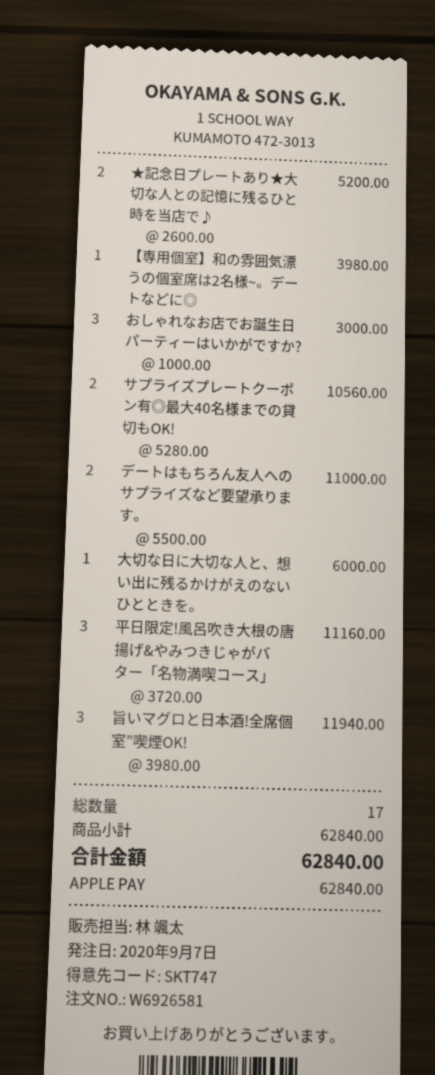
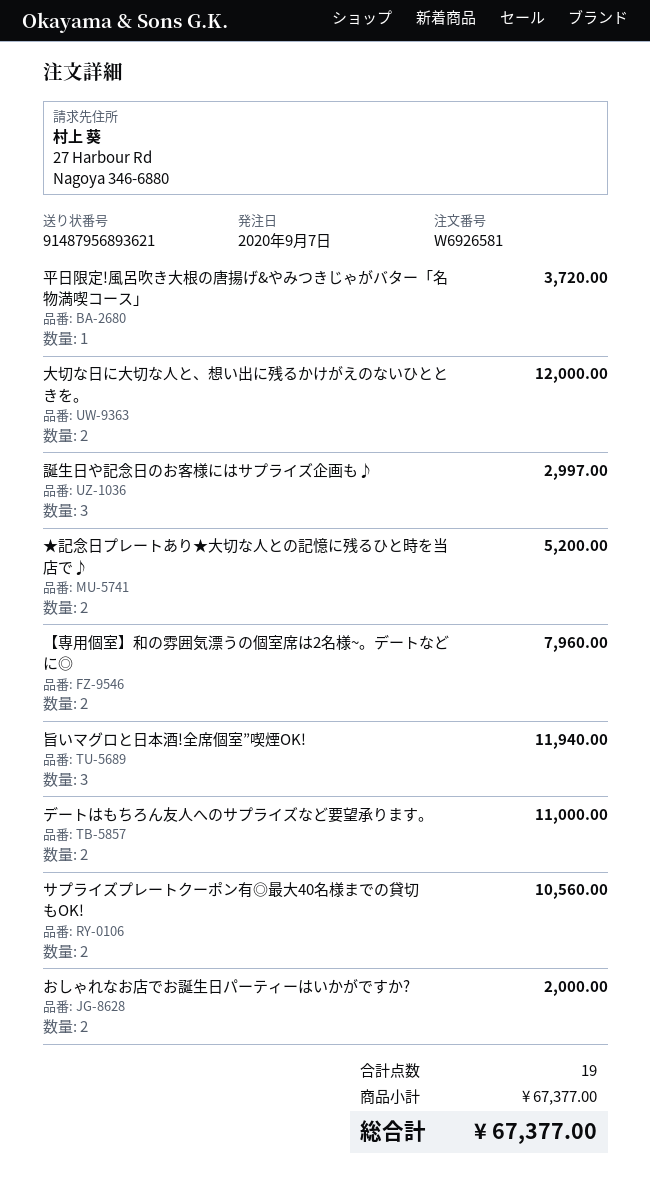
【専用個室】和の雰囲気漂うの個室席は2名様~。デートなどに◎: 1 for 3980.00 -> 2 for 7960.00
おしゃれなお店でお誕生日パーティーはいかがですか?: 3 for 3000.00 -> 2 for 2000.00
大切な日に大切な人と、想い出に残るかけがえのないひとときを。: 1 for 6000.00 -> 2 for 12000.00
平日限定!風呂吹き大根の唐揚げ&やみつきじゃがバター「名物満喫コース」: 3 for 11160.00 -> 1 for 3720.00
誕生日や記念日のお客様にはサプライズ企画も♪: none -> 3 for 2997.00
total quantity: 17 -> 19
subtotal: 62840.00 -> 67377.00
total: 62840.00 -> 67377.00

